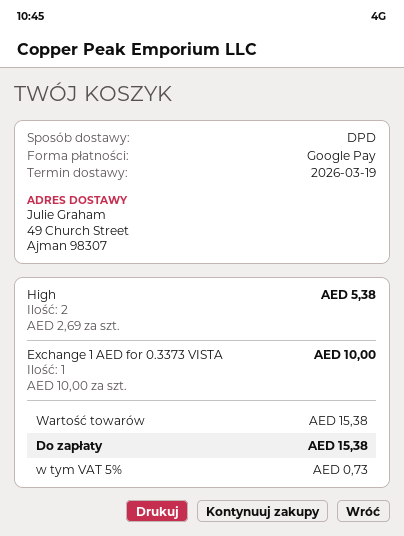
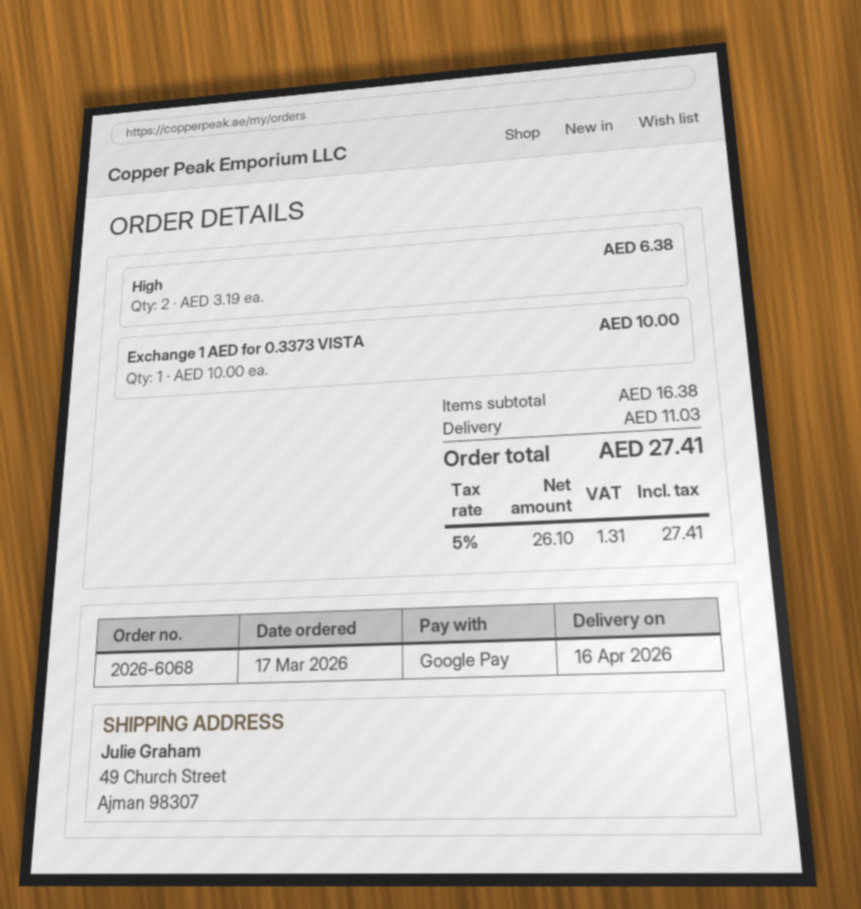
delivery date: 2026-03-19 -> 2026-04-16
High: 2 x 2.69 = 5.38 -> 2 x 3.19 = 6.38
subtotal: 15.38 -> 16.38
shipping: none -> 11.03
tax: 5% = 0.73 -> 5% = 1.31
total: 15.38 -> 27.41

